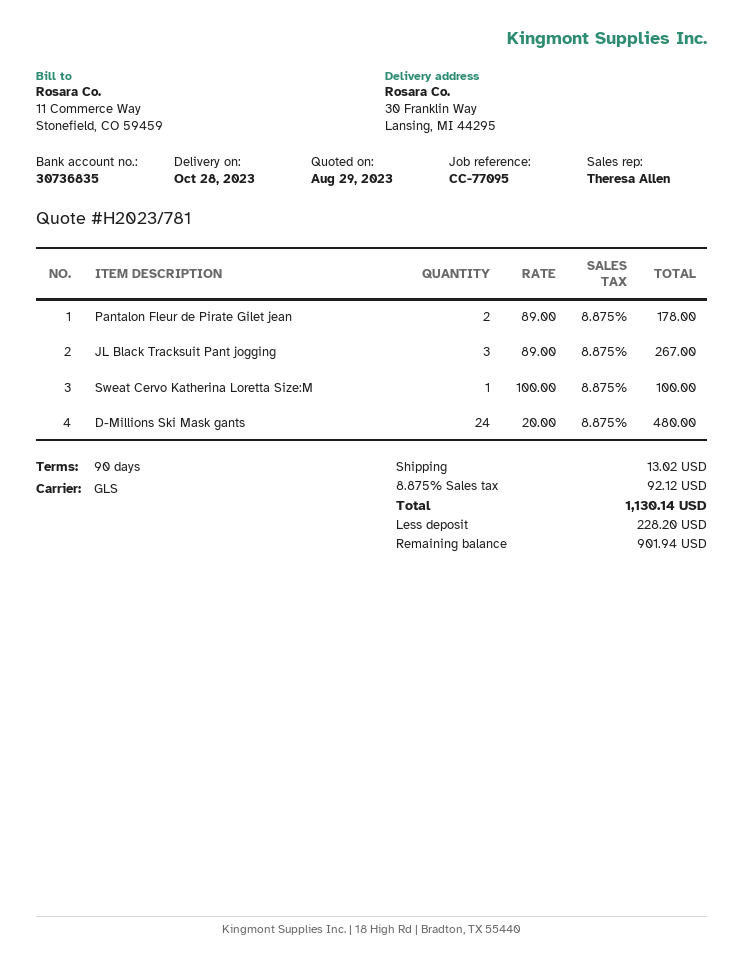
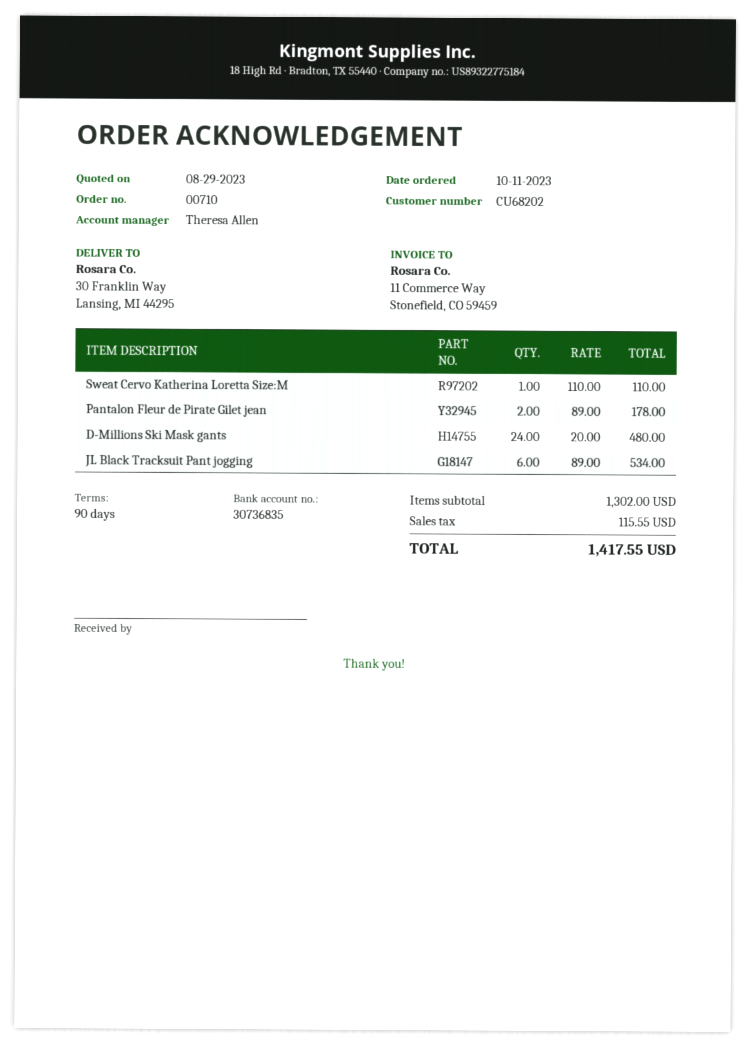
JL Black Tracksuit Pant jogging: 3 x 89.00 = 267.00 -> 6 x 89.00 = 534.00
Sweat Cervo Katherina Loretta Size:M: 1 x 100.00 = 100.00 -> 1 x 110.00 = 110.00
shipping: 13.02 -> none
tax: 92.12 -> 115.55
total: 1130.14 -> 1417.55

